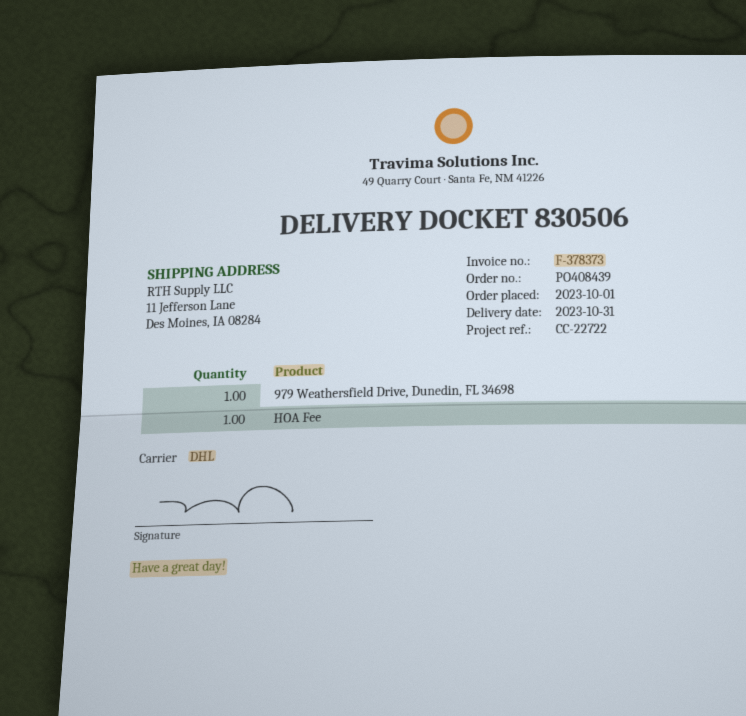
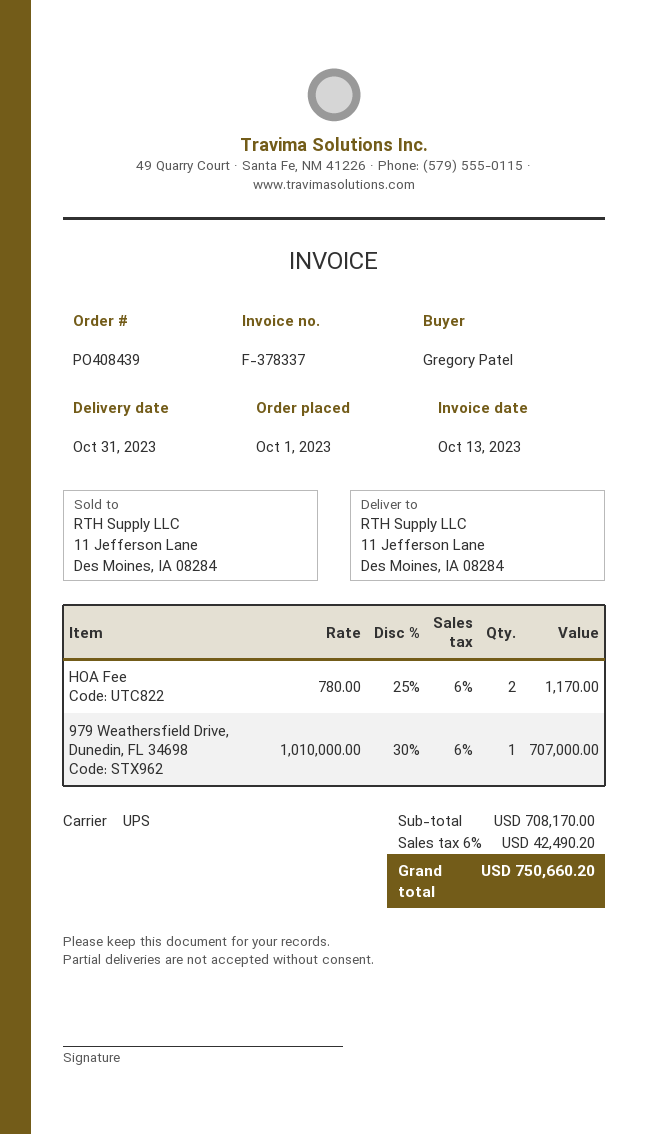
invoice number: F-378373 -> F-378337
shipping method: DHL -> UPS
HOA Fee: 1 -> 2

